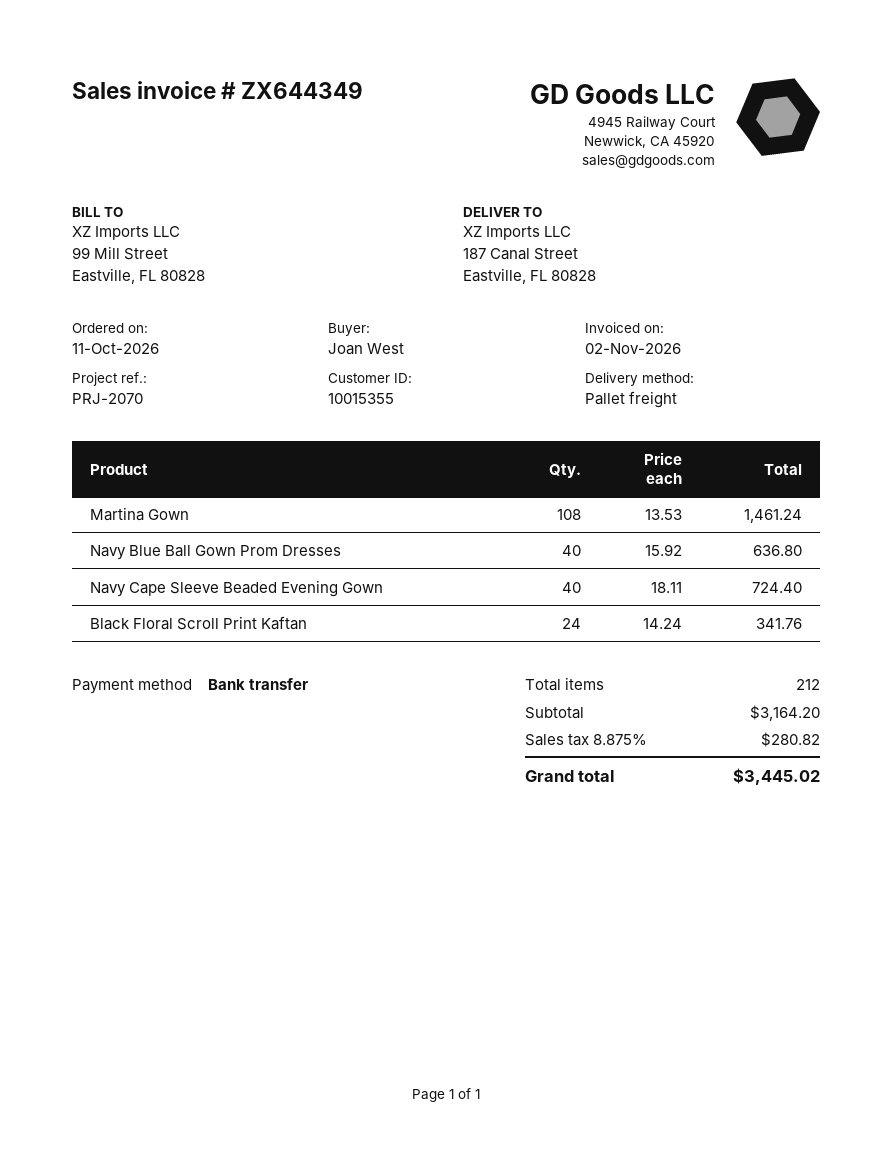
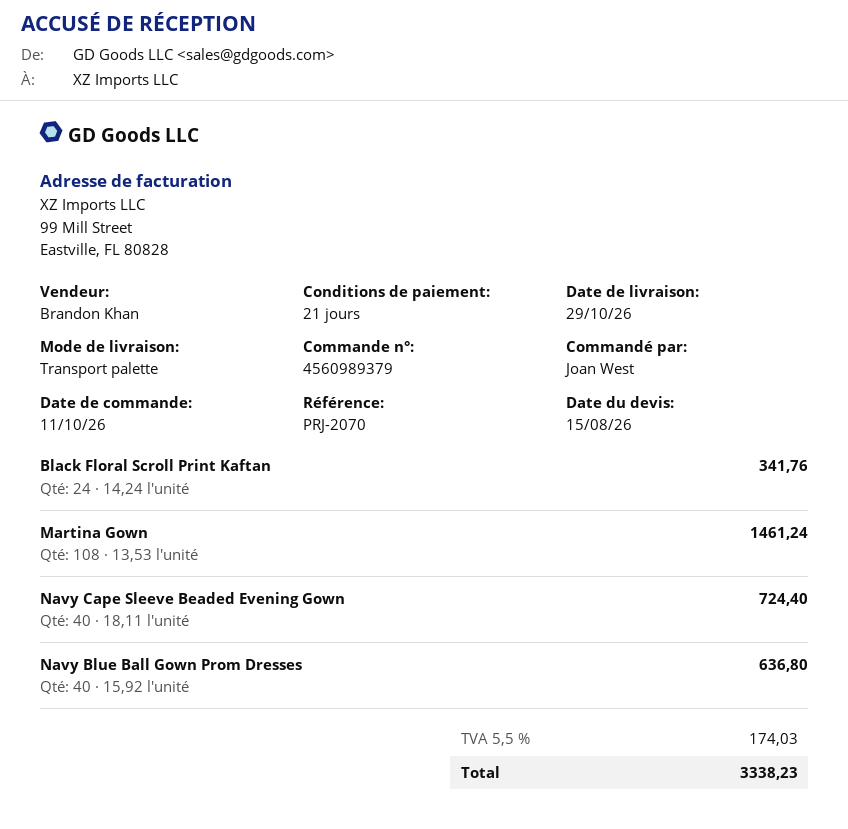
tax: 8.875% = 280.82 -> 5.5% = 174.03
total: 3445.02 -> 3338.23

